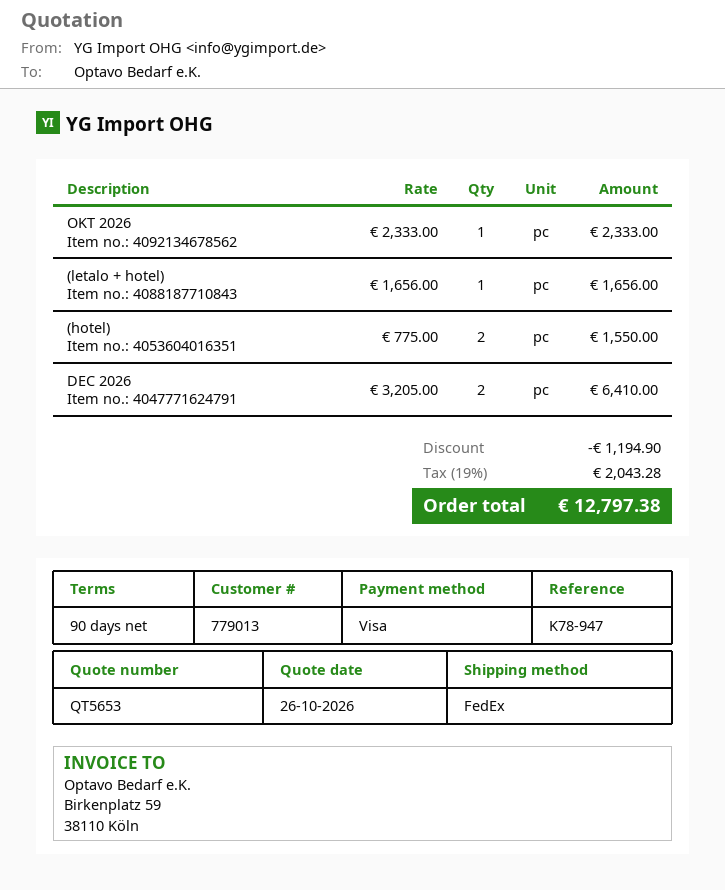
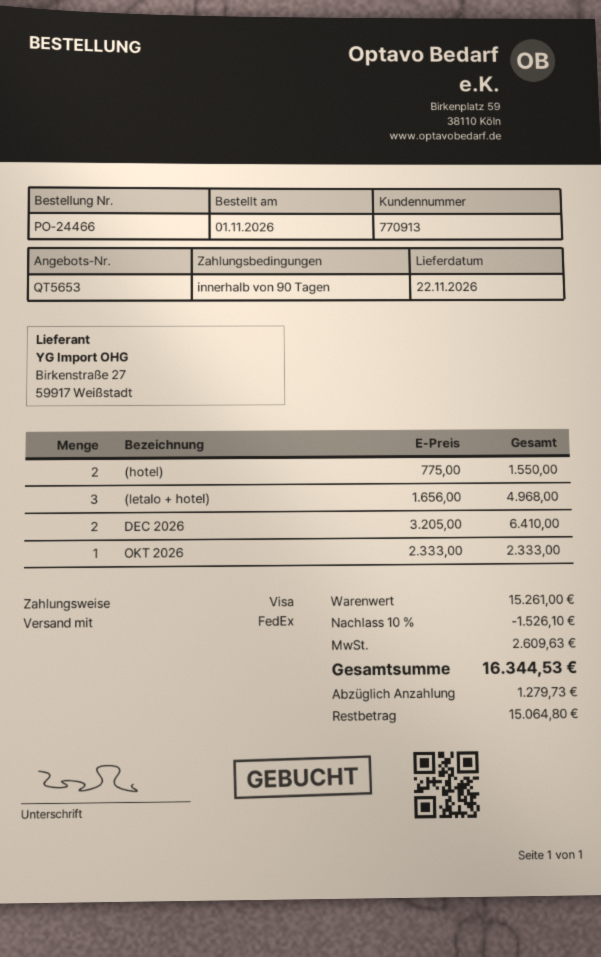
customer number: 779013 -> 770913
(letalo + hotel): 1 x 1656.00 = 1656.00 -> 3 x 1656.00 = 4968.00
discount: 1194.90 -> 1526.10
tax: 2043.28 -> 2609.63
total: 12797.38 -> 16344.53

